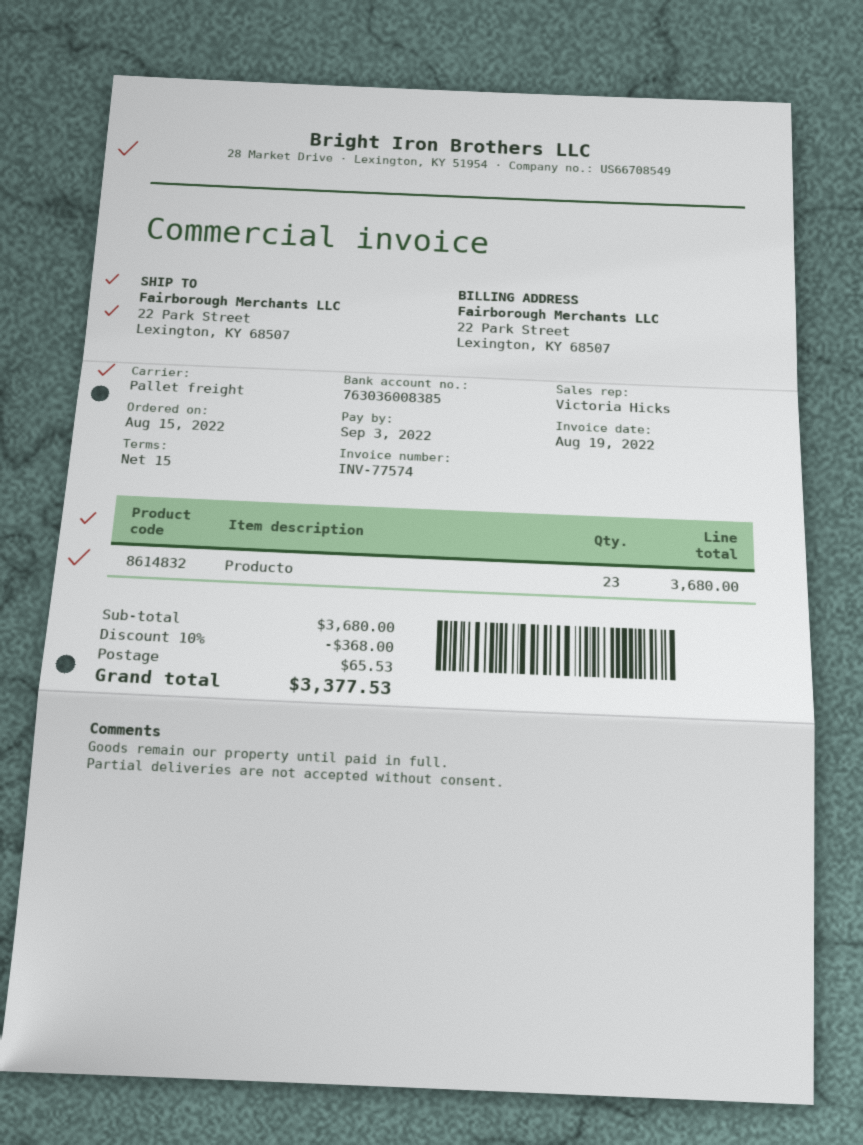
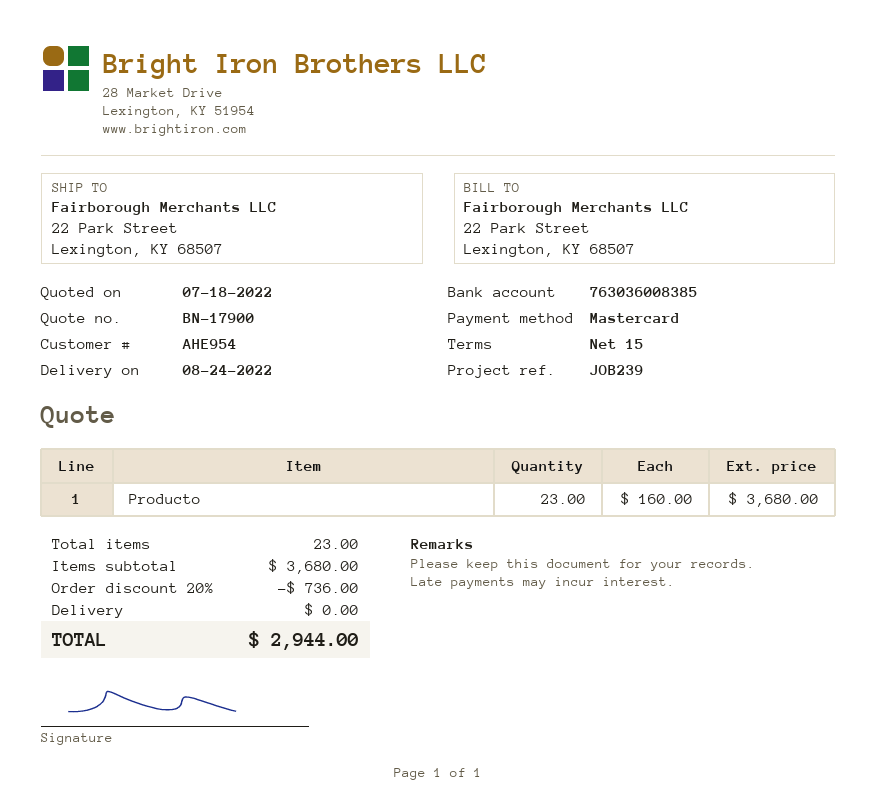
discount: 10% = 368.00 -> 20% = 736.00
shipping: 65.53 -> 0.00
total: 3377.53 -> 2944.00

